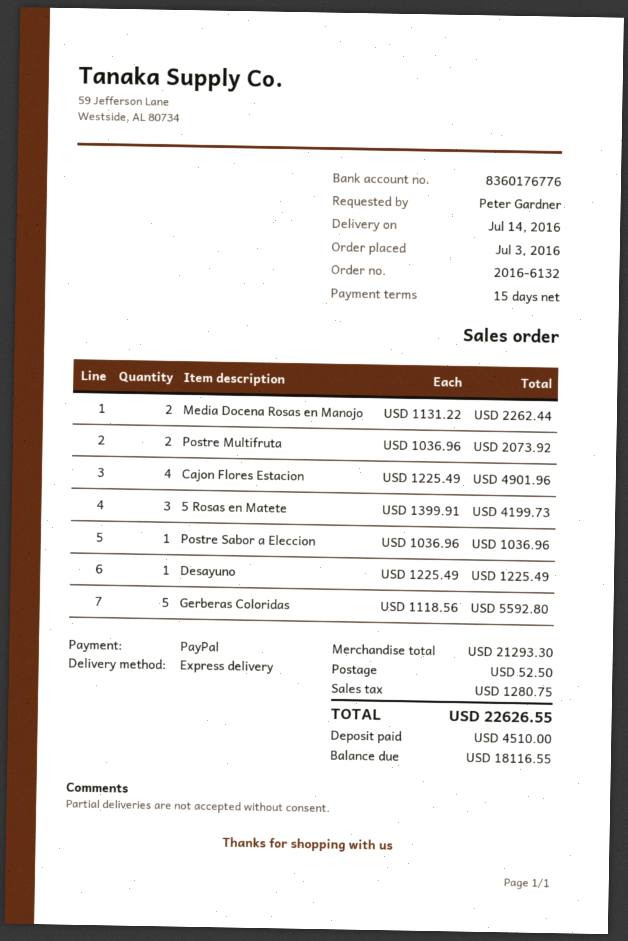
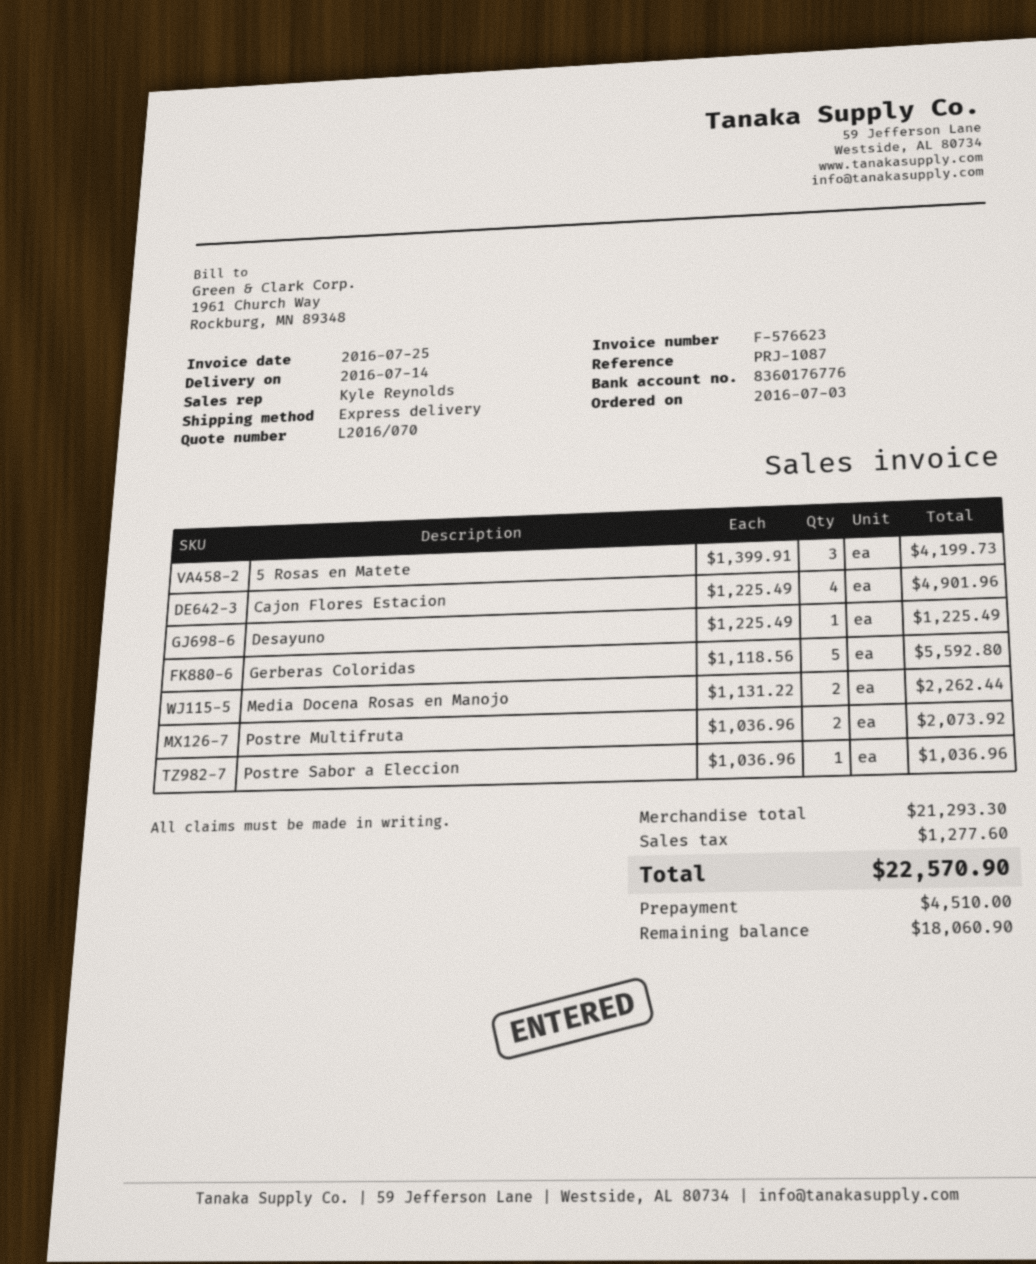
shipping: 52.50 -> none
tax: 1280.75 -> 1277.60
total: 22626.55 -> 22570.90
balance: 18116.55 -> 18060.90

